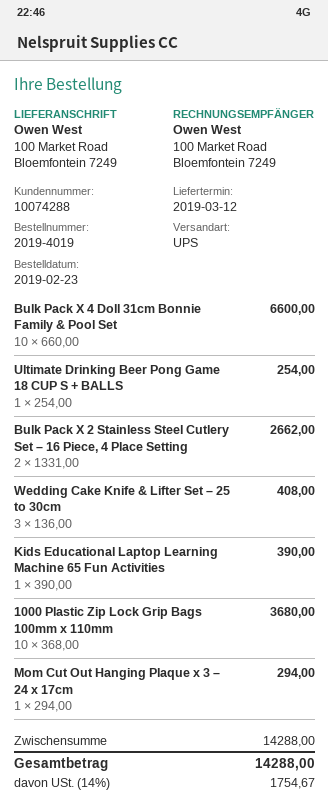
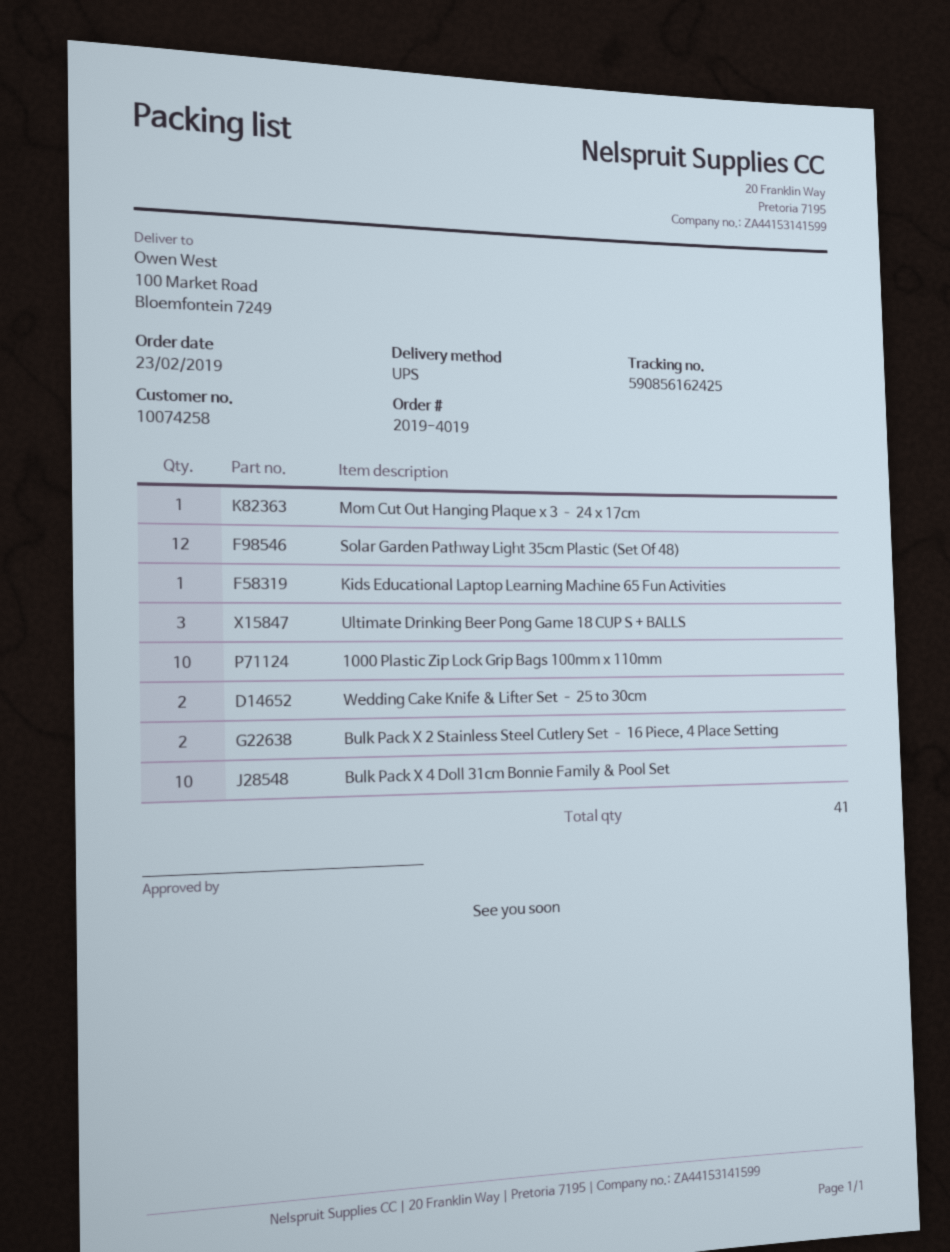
customer number: 10074288 -> 10074258
Ultimate Drinking Beer Pong Game 18 CUP S + BALLS: 1 -> 3
Wedding Cake Knife & Lifter Set – 25 to 30cm: 3 -> 2
Solar Garden Pathway Light 35cm Plastic (Set Of 48): none -> 12

